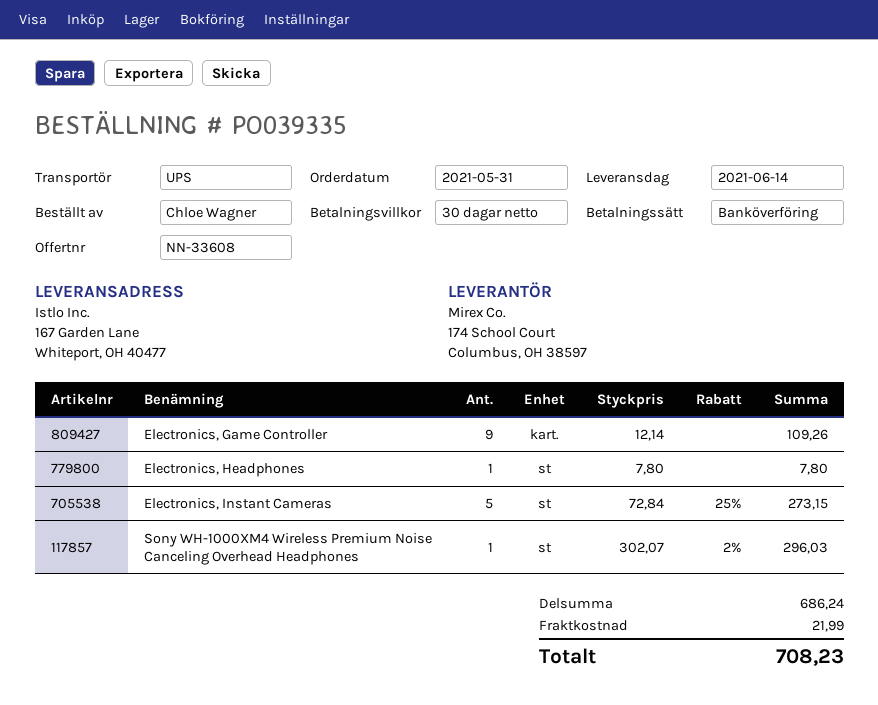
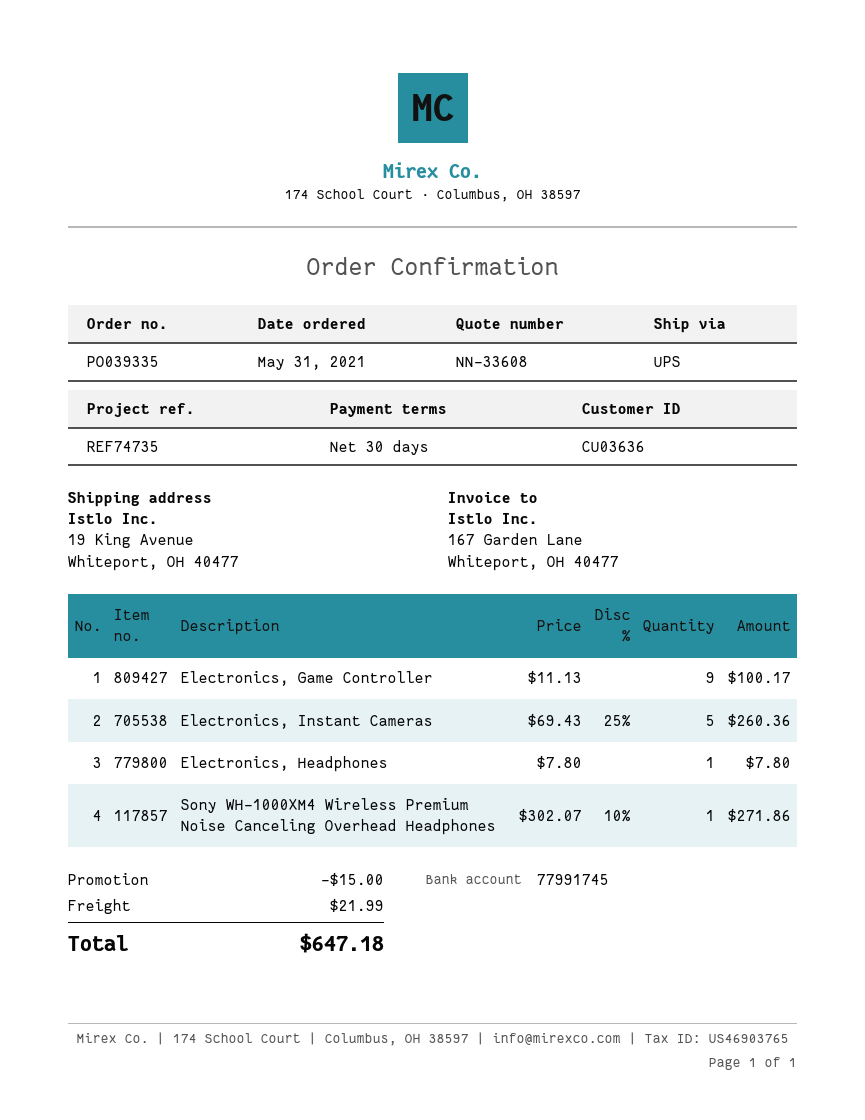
ship to: 167 Garden Lane, Whiteport, OH 40477 -> 19 King Avenue, Whiteport, OH 40477
Electronics, Game Controller: 9 x 12.14 = 109.26 -> 9 x 11.13 = 100.17
Electronics, Instant Cameras: 5 x 72.84 - 25% = 273.15 -> 5 x 69.43 - 25% = 260.36
Sony WH-1000XM4 Wireless Premium Noise Canceling Overhead Headphones: 1 x 302.07 - 2% = 296.03 -> 1 x 302.07 - 10% = 271.86
discount: none -> 15.00
total: 708.23 -> 647.18

